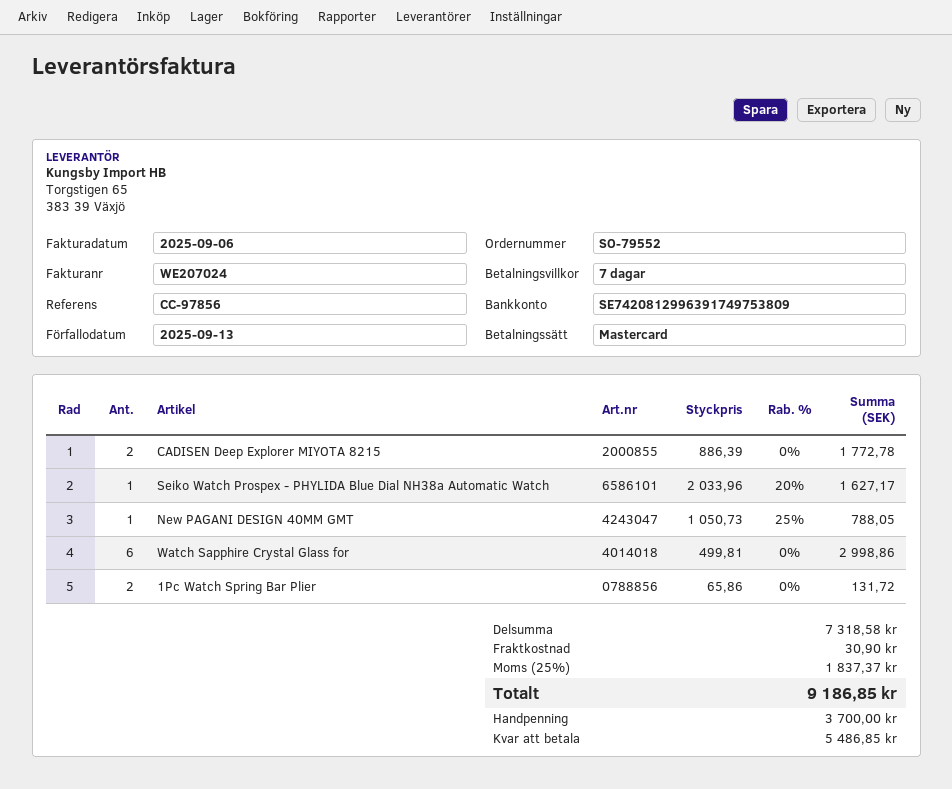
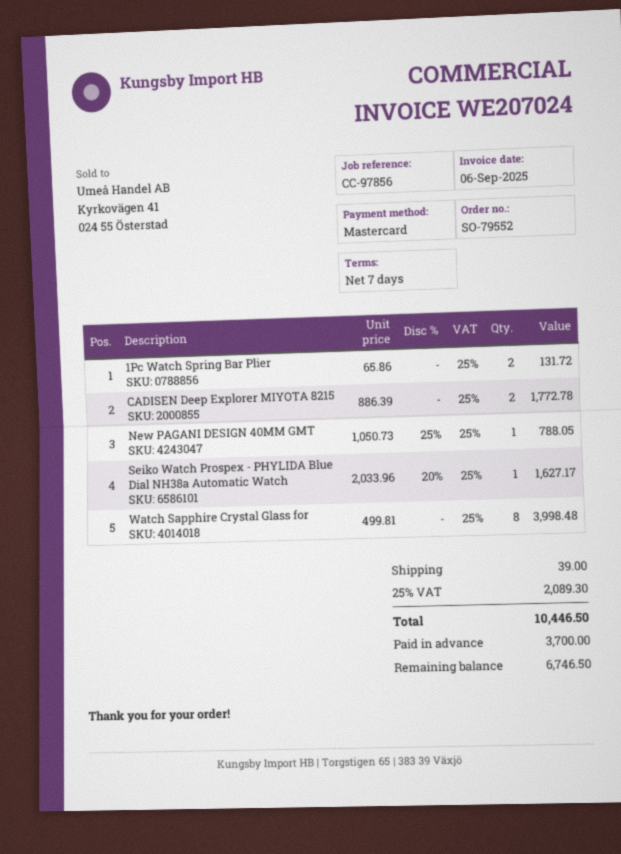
Watch Sapphire Crystal Glass for: 6 x 499.81 = 2998.86 -> 8 x 499.81 = 3998.48
shipping: 30.90 -> 39.00
tax: 25% = 1837.37 -> 25% = 2089.30
total: 9186.85 -> 10446.50
balance: 5486.85 -> 6746.50

